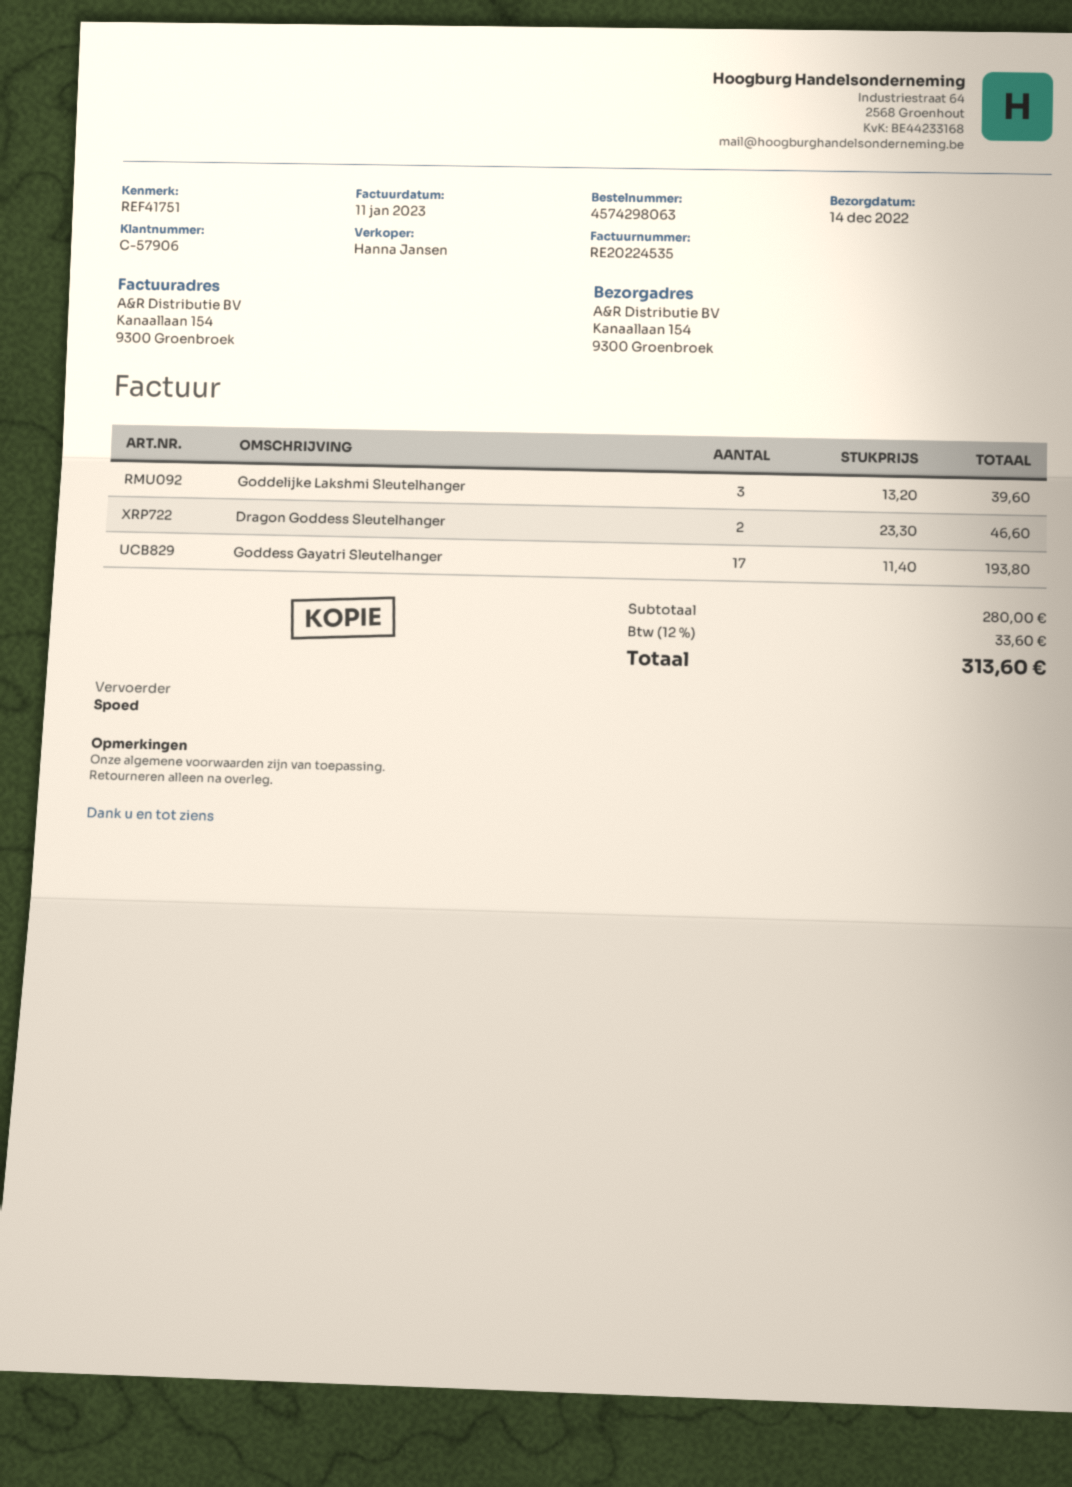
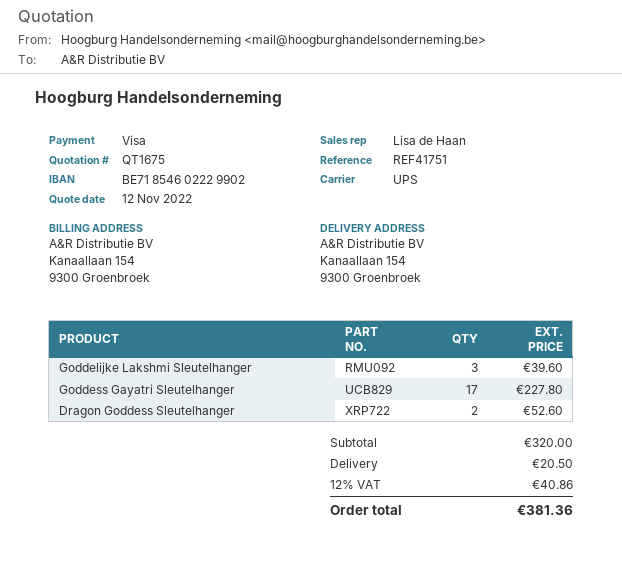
sales rep: Hanna Jansen -> Lisa de Haan
shipping method: express -> UPS
Dragon Goddess Sleutelhanger: 2 for 46.60 -> 2 for 52.60
Goddess Gayatri Sleutelhanger: 17 for 193.80 -> 17 for 227.80
subtotal: 280.00 -> 320.00
shipping: none -> 20.50
tax: 12% = 33.60 -> 12% = 40.86
total: 313.60 -> 381.36

